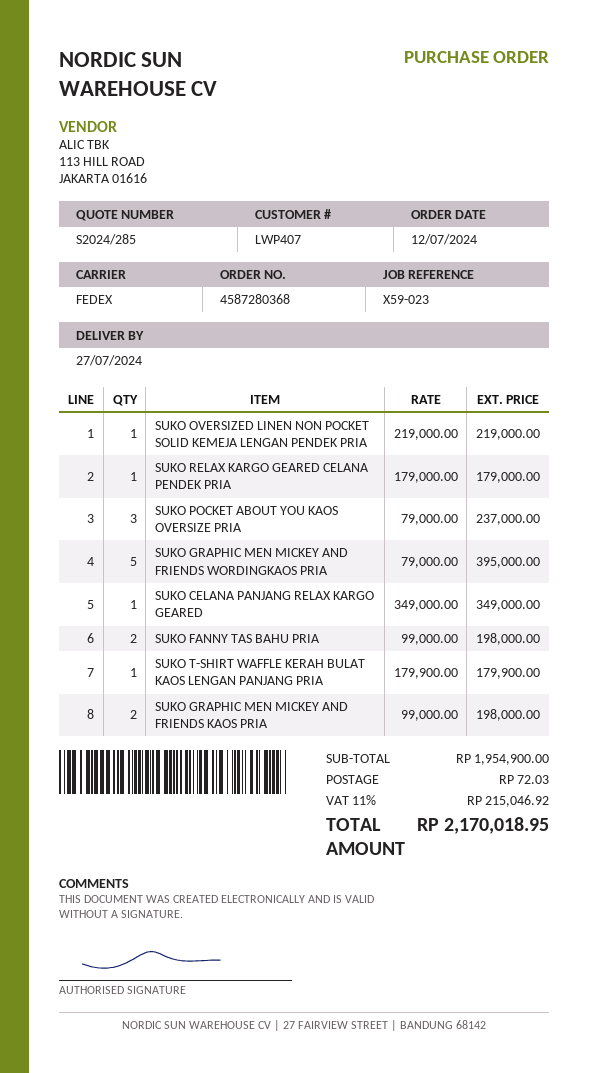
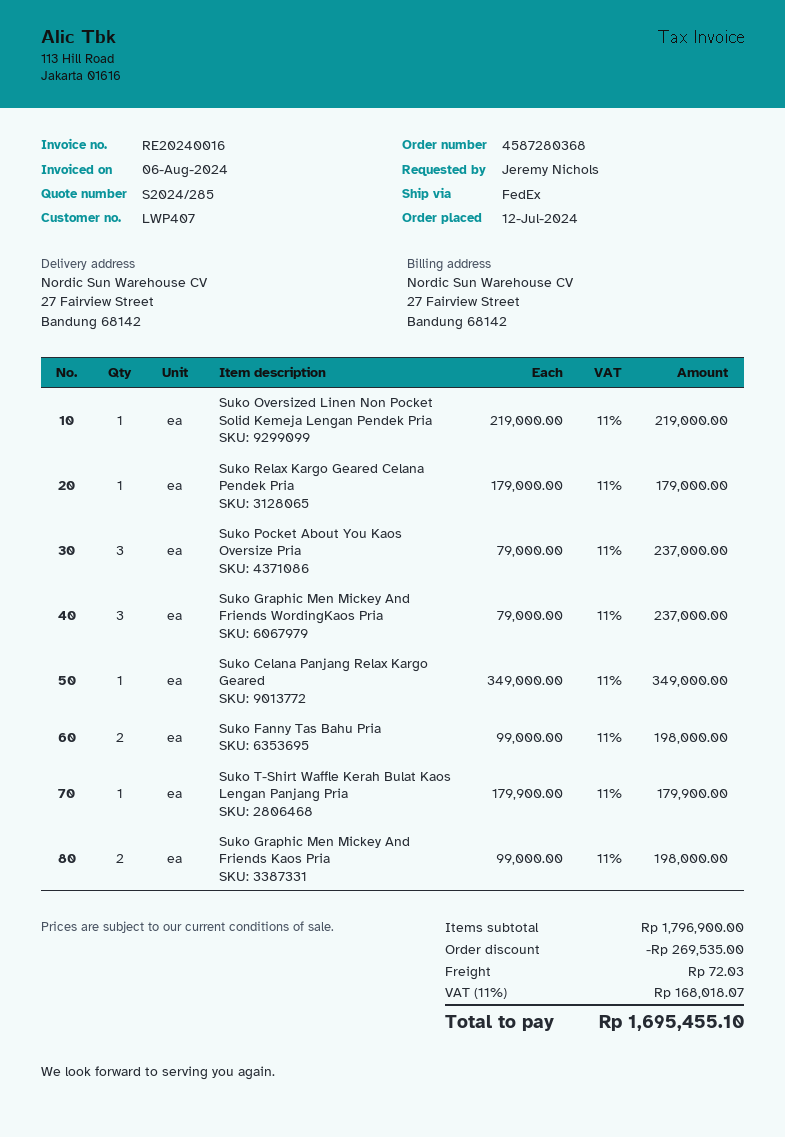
SUKO GRAPHIC MEN MICKEY AND FRIENDS WORDINGKAOS PRIA: 5 x 79000.00 = 395000.00 -> 3 x 79000.00 = 237000.00
subtotal: 1954900.00 -> 1796900.00
discount: none -> 269535.00
tax: 11% = 215046.92 -> 11% = 168018.07
total: 2170018.95 -> 1695455.10

